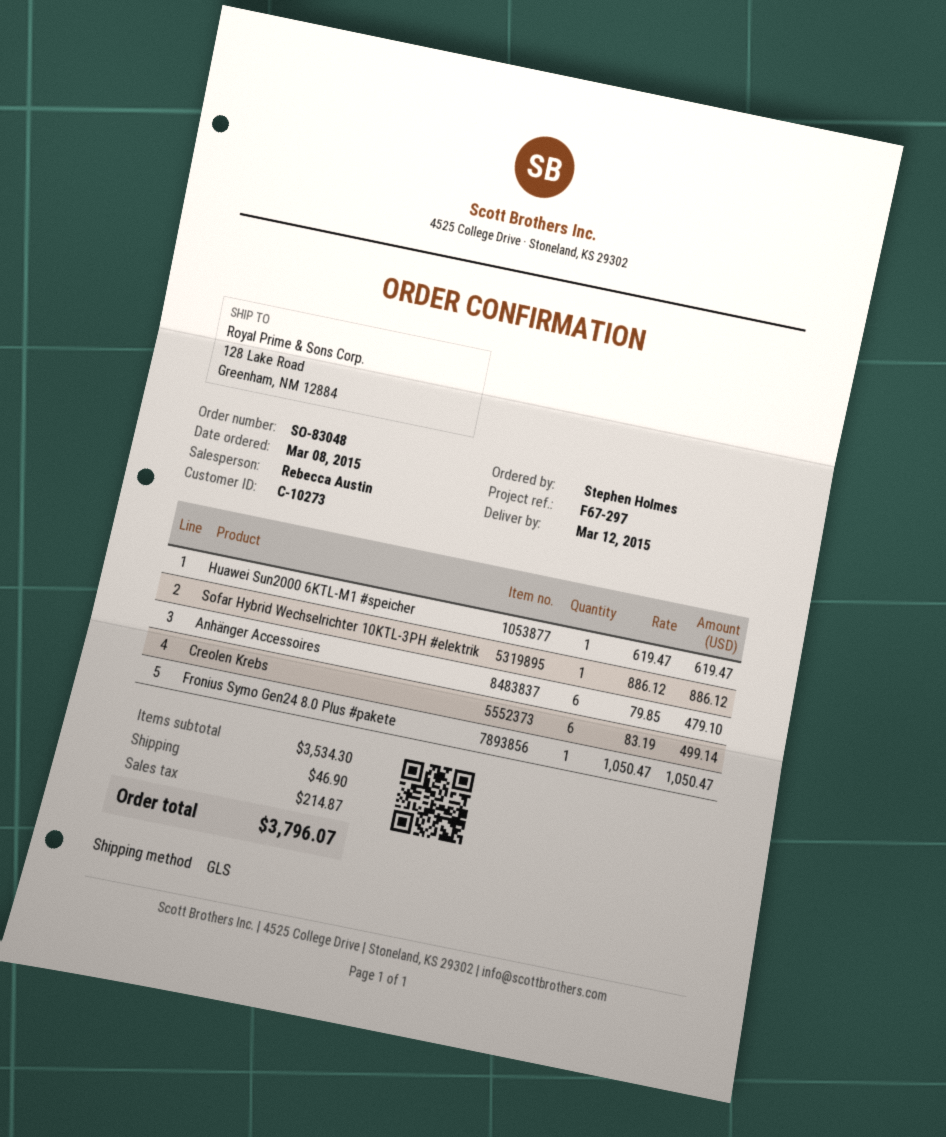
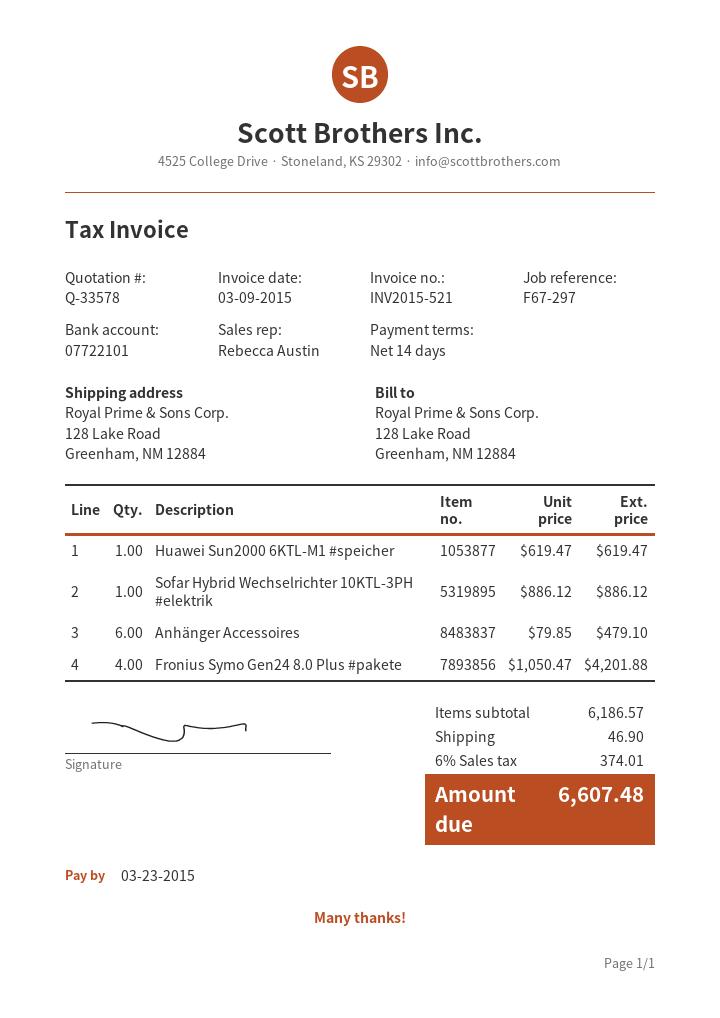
Creolen Krebs: 6 x 83.19 = 499.14 -> none
Fronius Symo Gen24 8.0 Plus #pakete: 1 x 1050.47 = 1050.47 -> 4 x 1050.47 = 4201.88
subtotal: 3534.30 -> 6186.57
tax: 214.87 -> 374.01
total: 3796.07 -> 6607.48

